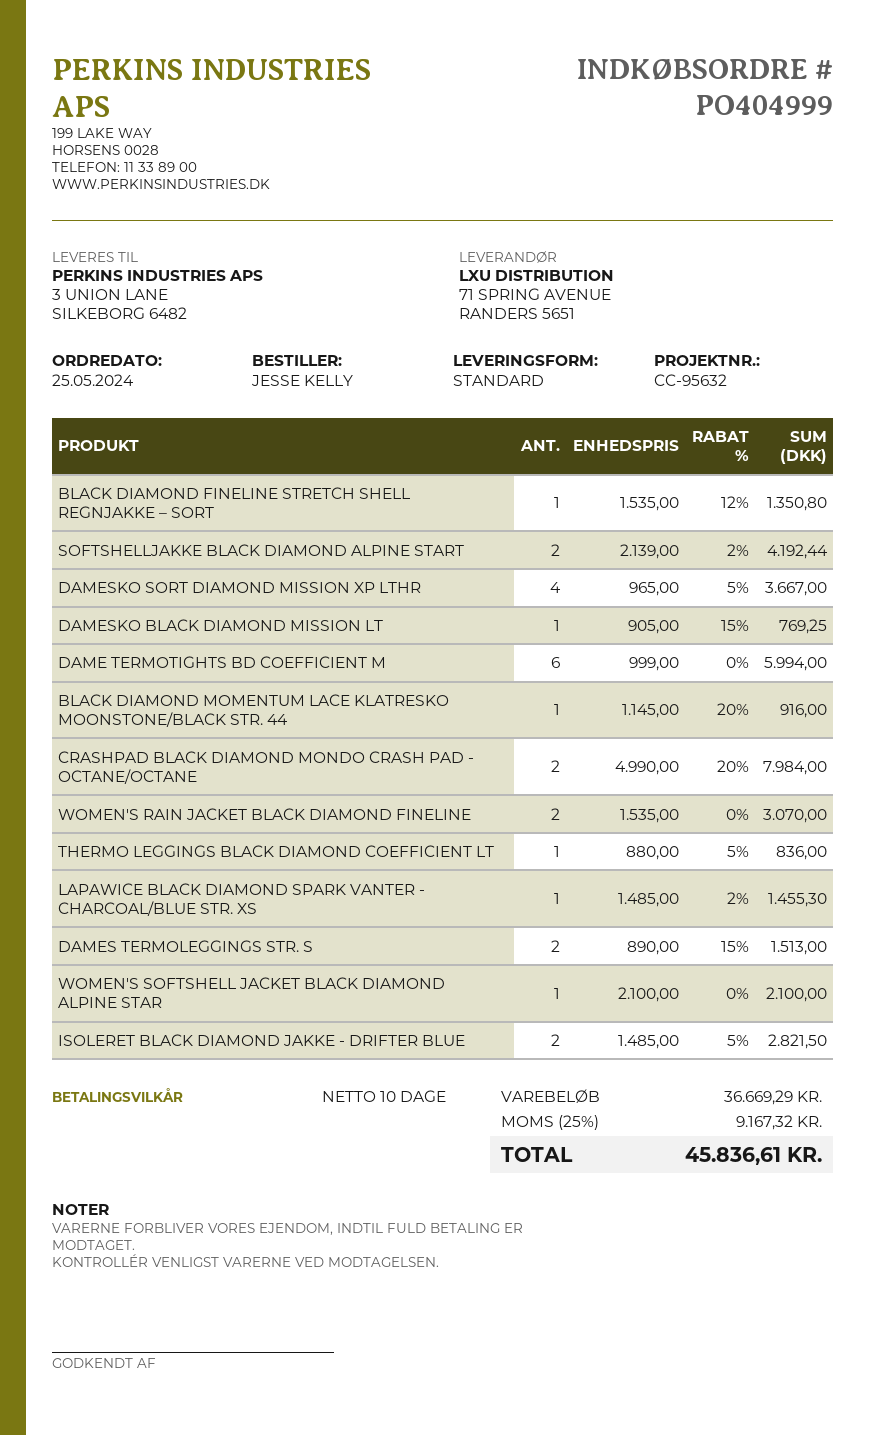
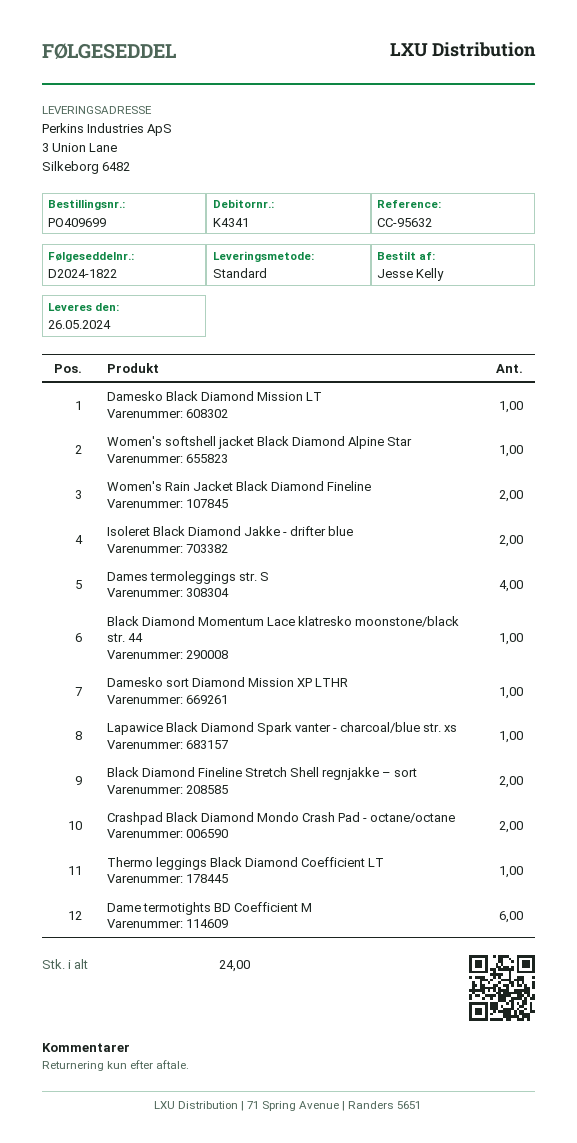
order number: PO404999 -> PO409699
BLACK DIAMOND FINELINE STRETCH SHELL REGNJAKKE – SORT: 1 -> 2
SOFTSHELLJAKKE BLACK DIAMOND ALPINE START: 2 -> none
DAMESKO SORT DIAMOND MISSION XP LTHR: 4 -> 1
DAMES TERMOLEGGINGS STR. S: 2 -> 4

